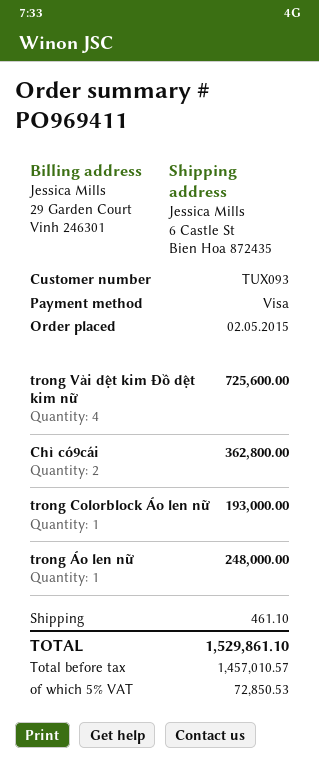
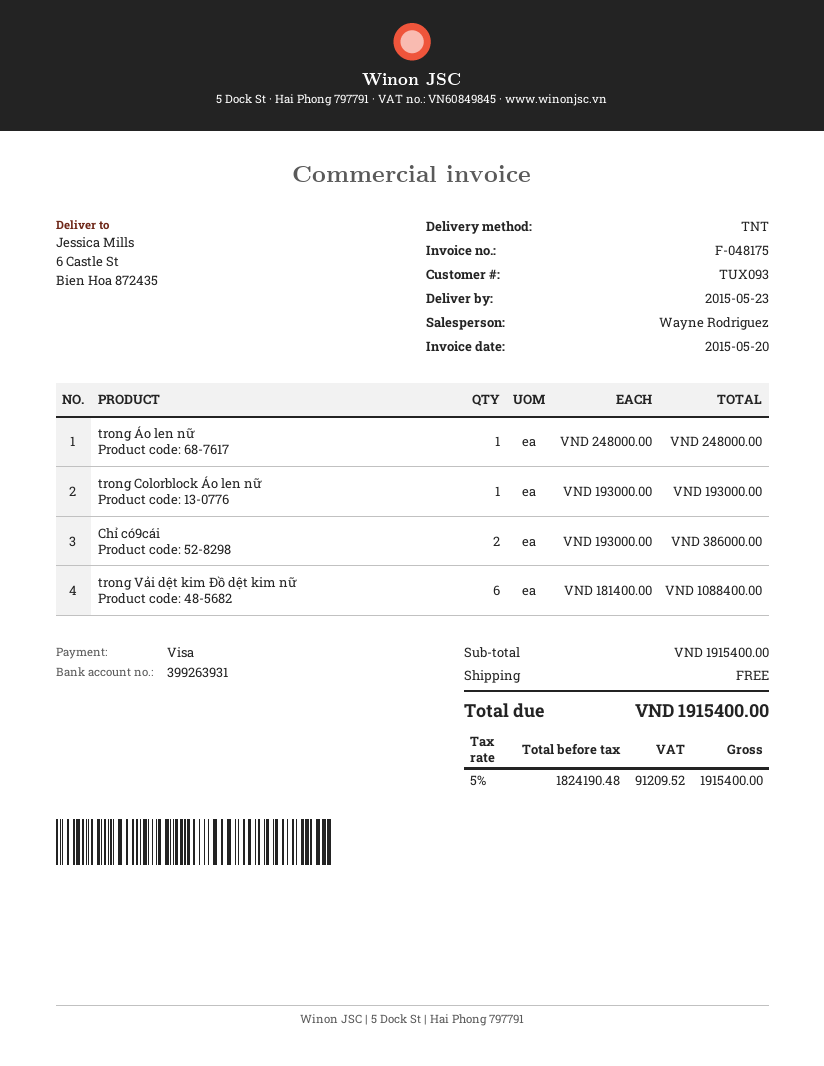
trong Vải dệt kim Đồ dệt kim nữ: 4 for 725600.00 -> 6 for 1088400.00
Chỉ có9cái: 2 for 362800.00 -> 2 for 386000.00
shipping: 461.10 -> 0.00
net: 1457010.57 -> 1824190.48
tax: 5% = 72850.53 -> 5% = 91209.52
total: 1529861.10 -> 1915400.00

